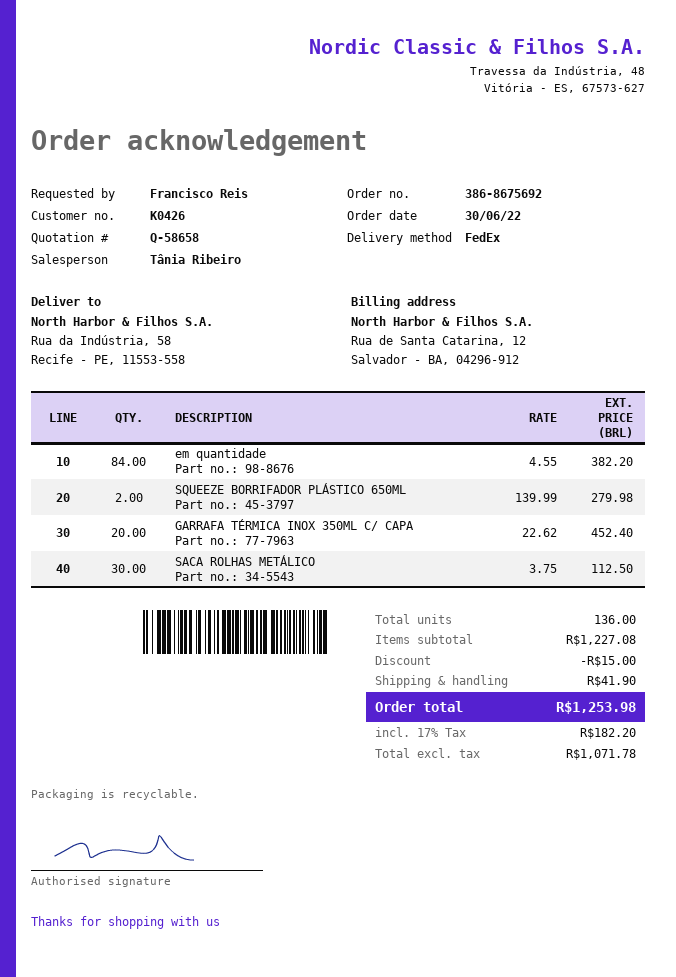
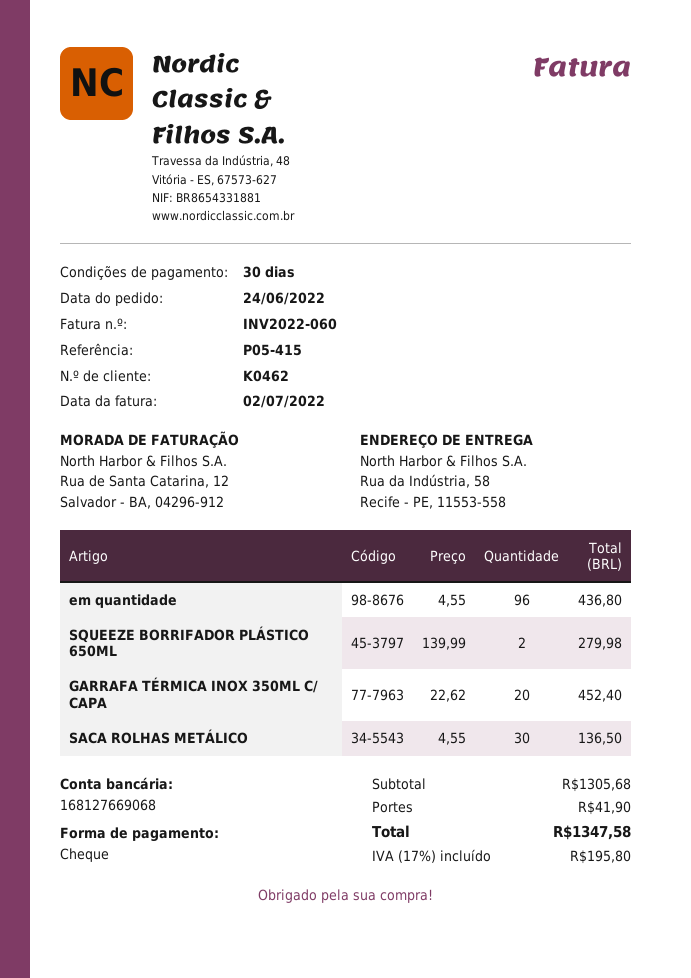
order date: 2022-06-30 -> 2022-06-24
customer number: K0426 -> K0462
em quantidade: 84 x 4.55 = 382.20 -> 96 x 4.55 = 436.80
SACA ROLHAS METÁLICO: 30 x 3.75 = 112.50 -> 30 x 4.55 = 136.50
subtotal: 1227.08 -> 1305.68
discount: 15.00 -> none
tax: 17% = 182.20 -> 17% = 195.80
total: 1253.98 -> 1347.58

